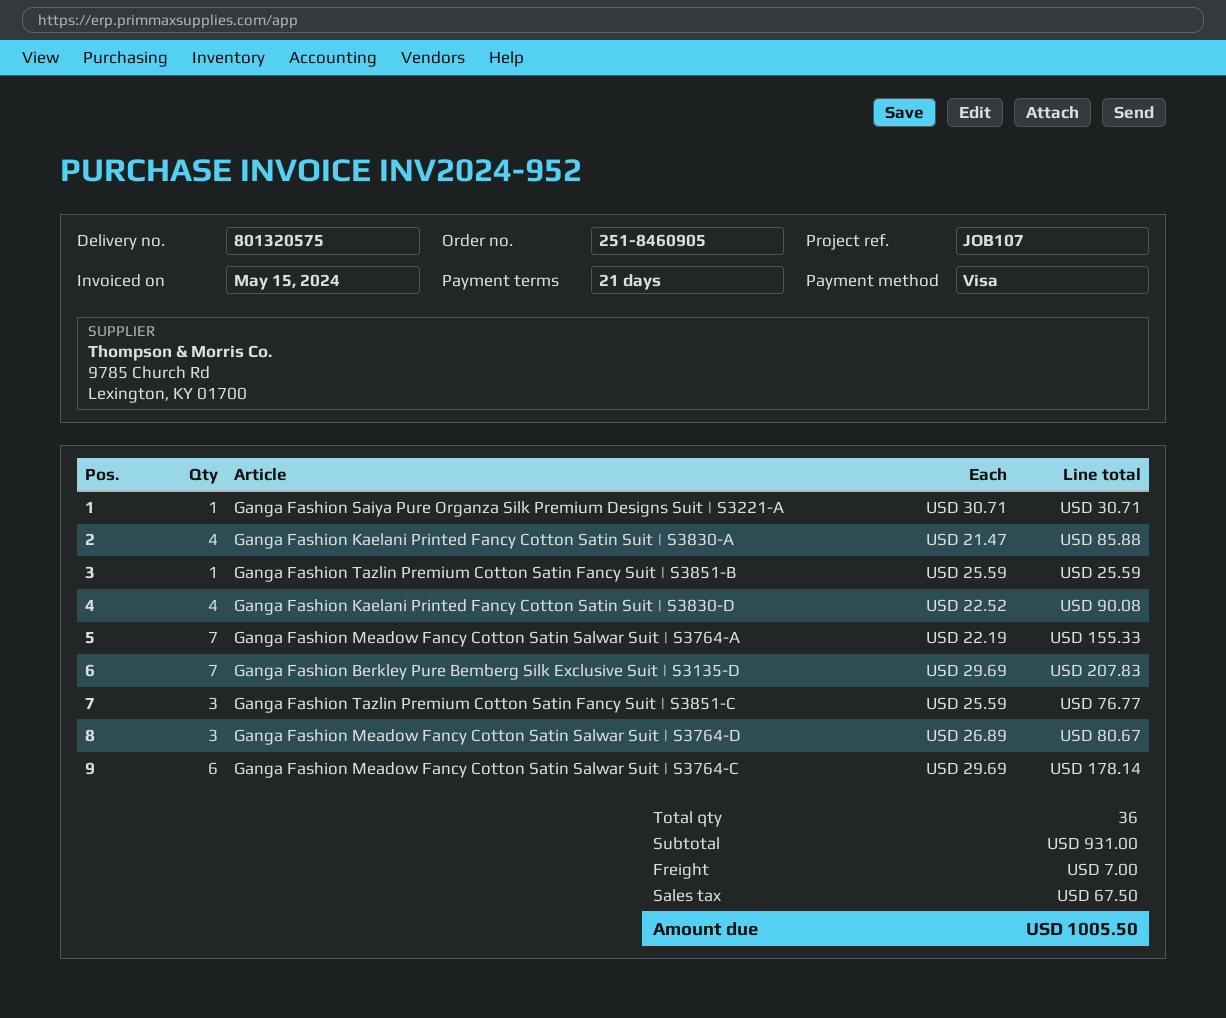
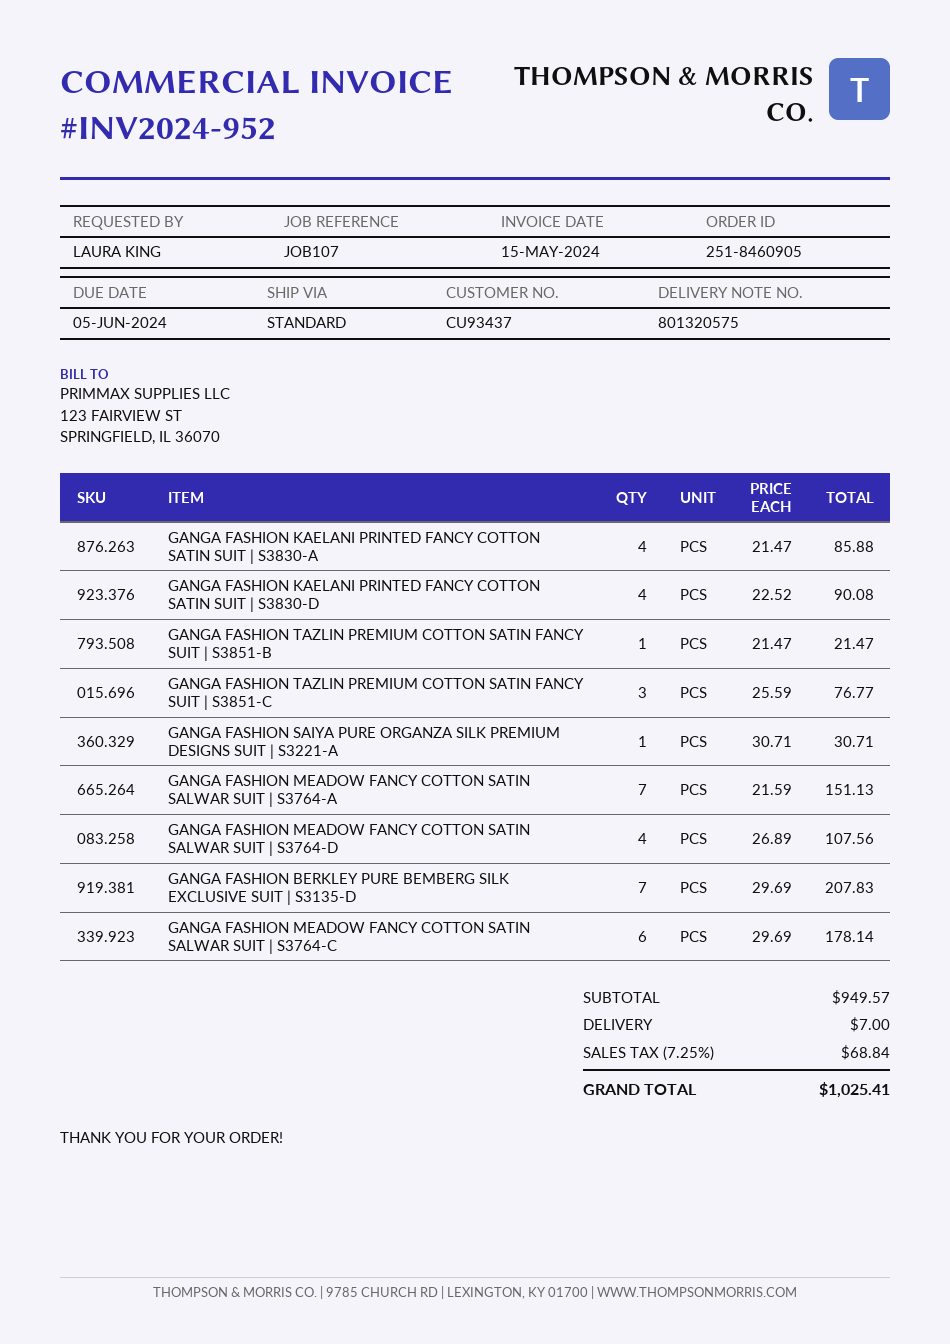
Ganga Fashion Tazlin Premium Cotton Satin Fancy Suit | S3851-B: 1 x 25.59 = 25.59 -> 1 x 21.47 = 21.47
Ganga Fashion Meadow Fancy Cotton Satin Salwar Suit | S3764-A: 7 x 22.19 = 155.33 -> 7 x 21.59 = 151.13
Ganga Fashion Meadow Fancy Cotton Satin Salwar Suit | S3764-D: 3 x 26.89 = 80.67 -> 4 x 26.89 = 107.56
subtotal: 931.00 -> 949.57
tax: 67.50 -> 68.84
total: 1005.50 -> 1025.41

